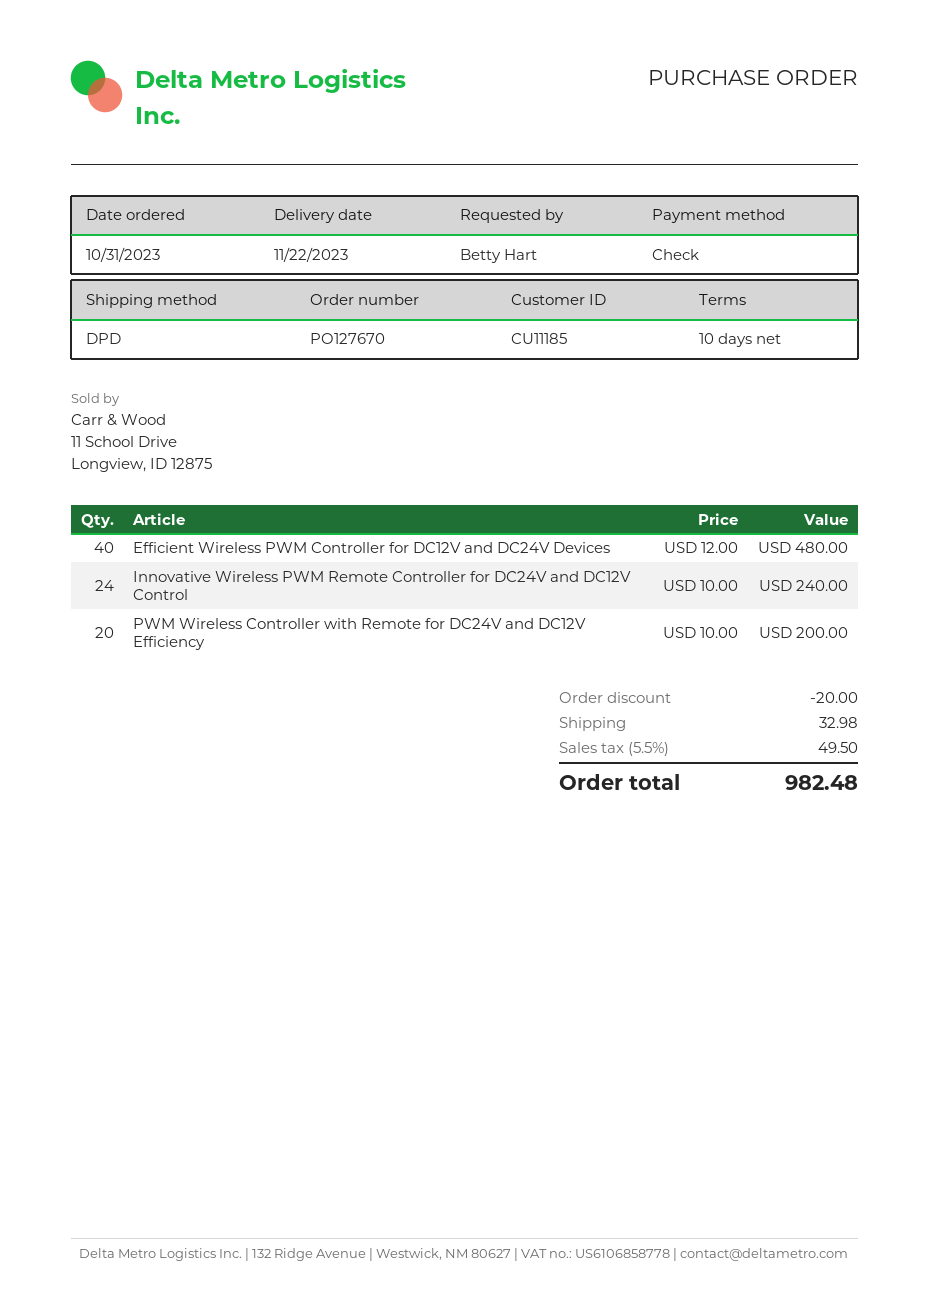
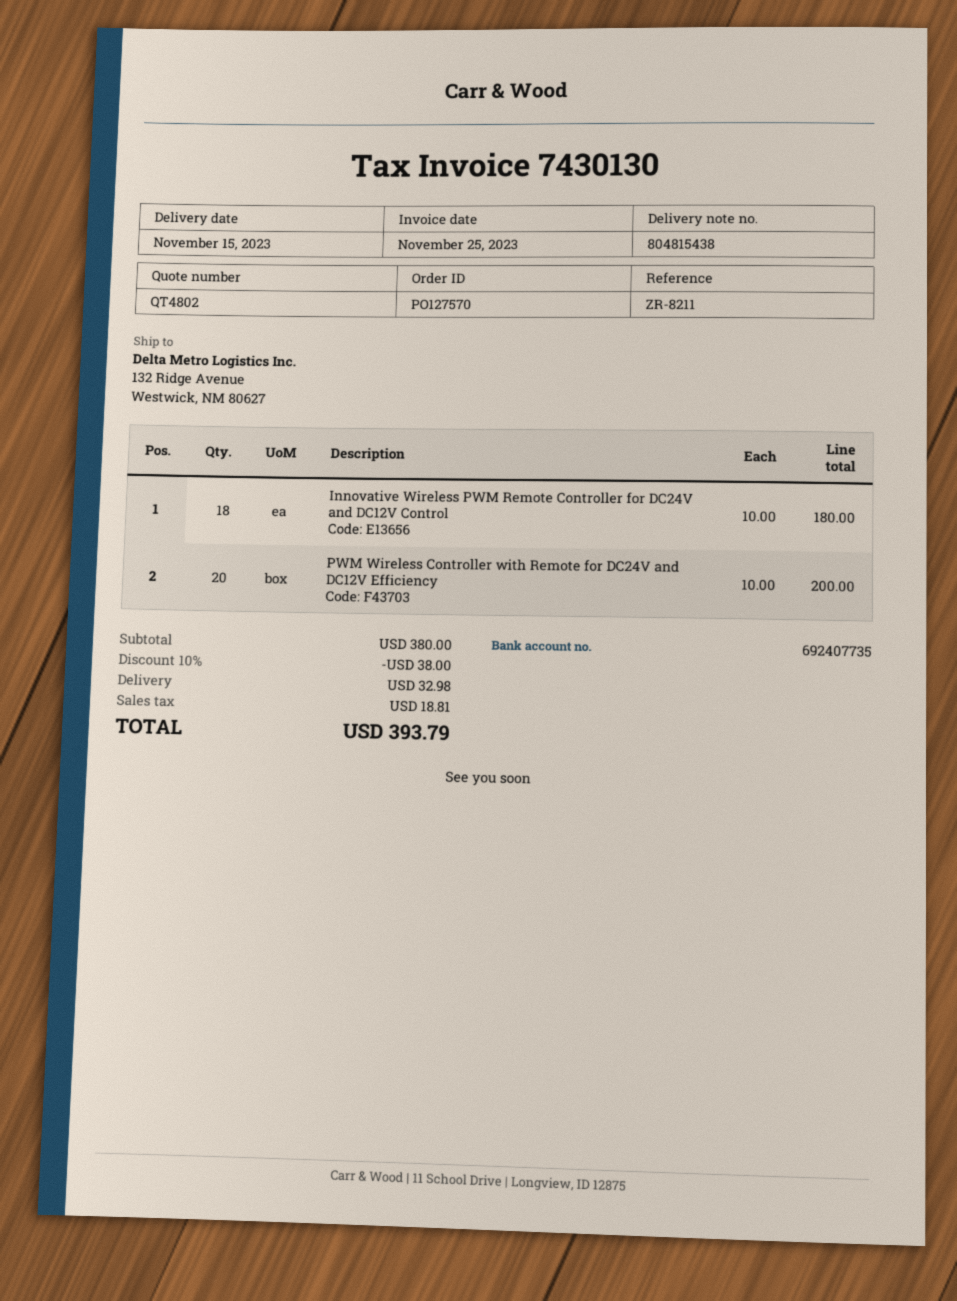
order number: PO127670 -> PO127570
delivery date: 2023-11-22 -> 2023-11-15
Efficient Wireless PWM Controller for DC12V and DC24V Devices: 40 x 12.00 = 480.00 -> none
Innovative Wireless PWM Remote Controller for DC24V and DC12V Control: 24 x 10.00 = 240.00 -> 18 x 10.00 = 180.00
discount: 20.00 -> 38.00
tax: 49.50 -> 18.81
total: 982.48 -> 393.79

